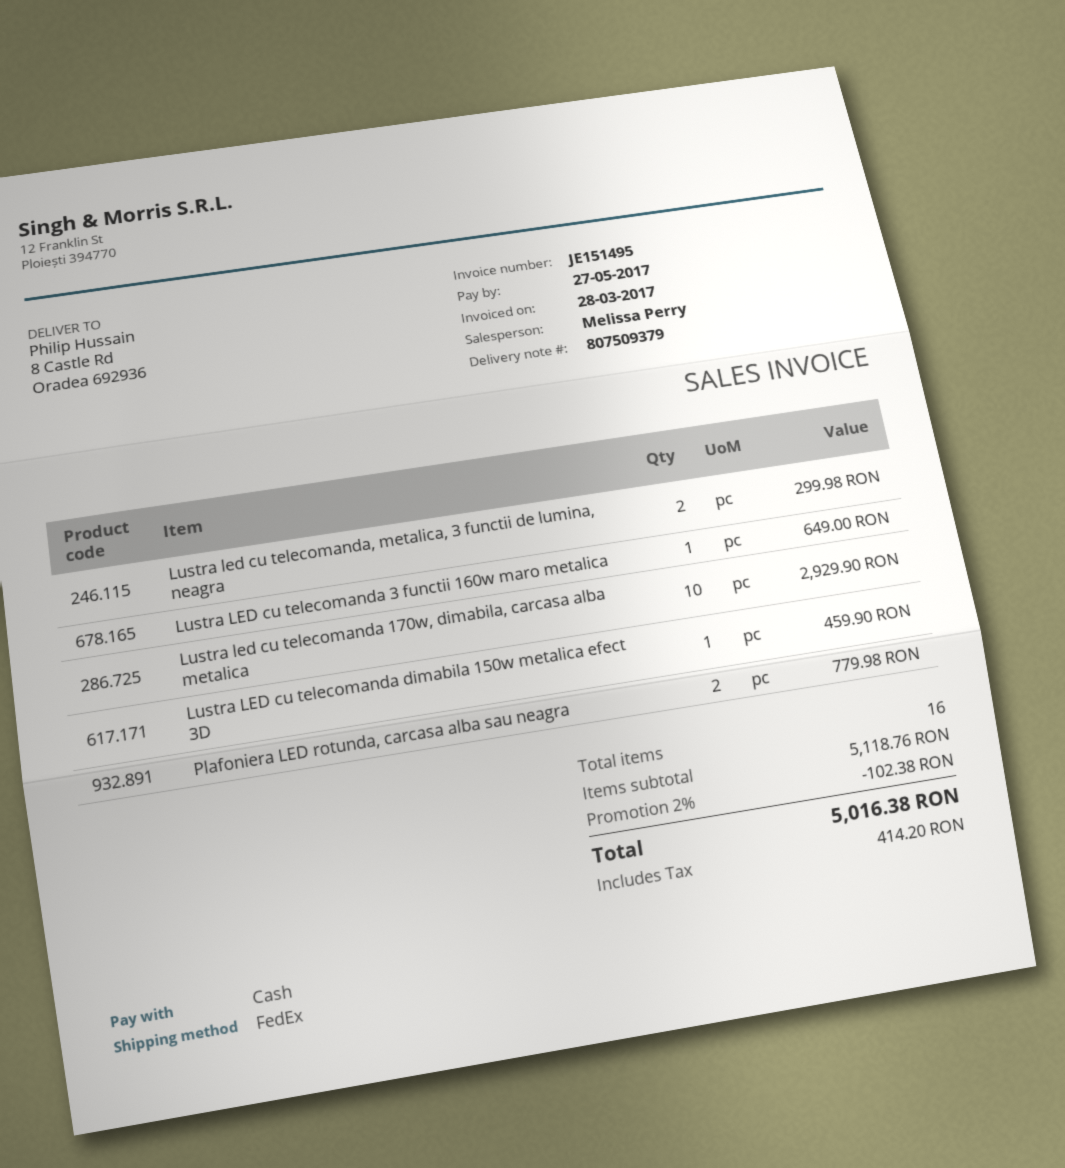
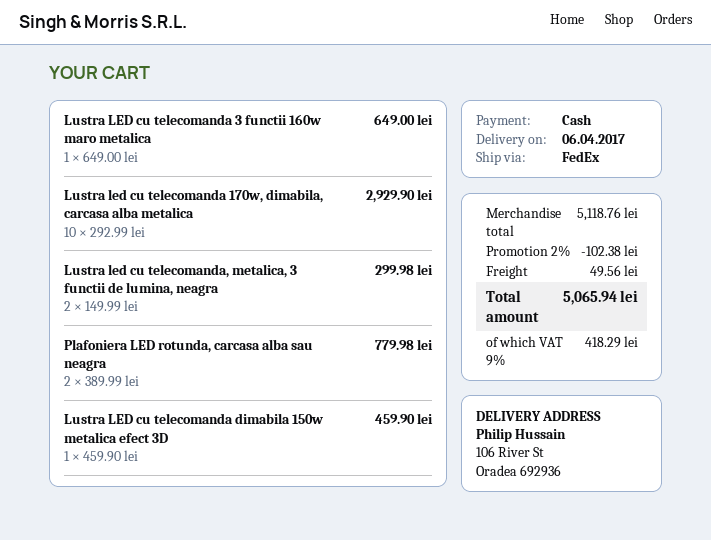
ship to: 8 Castle Rd, Oradea 692936 -> 106 River St, Oradea 692936
shipping: none -> 49.56
tax: 414.20 -> 418.29
total: 5016.38 -> 5065.94

